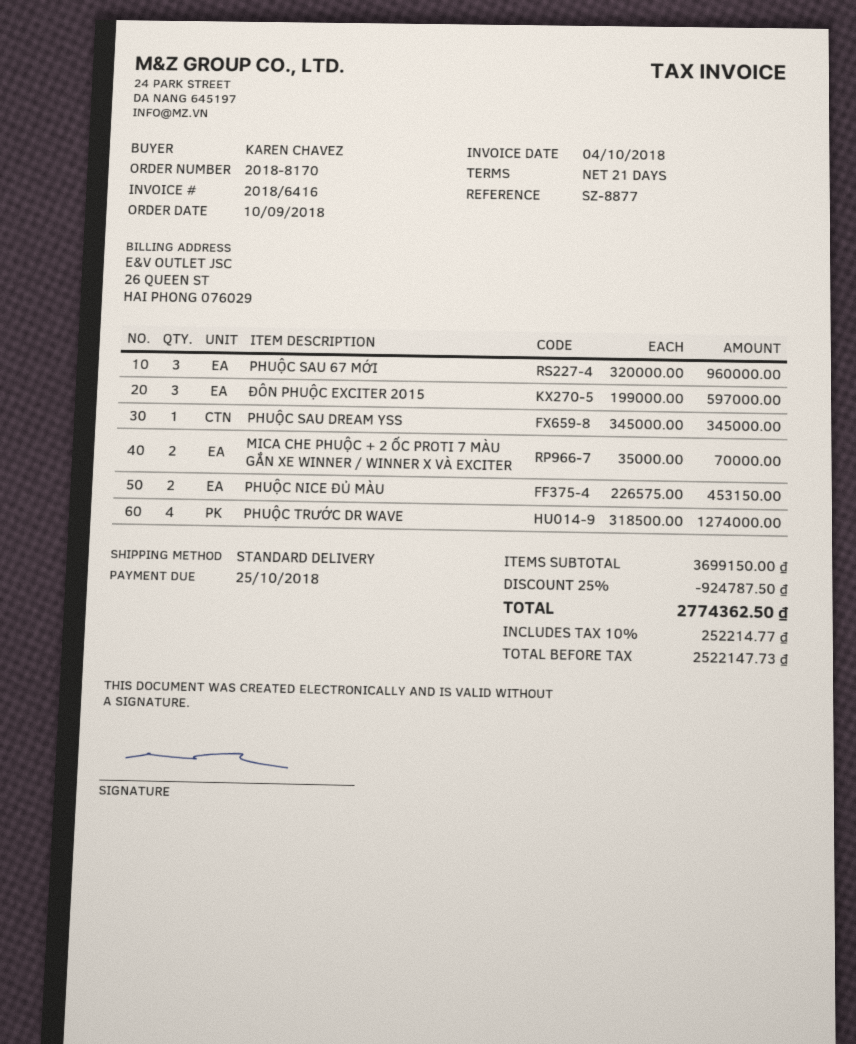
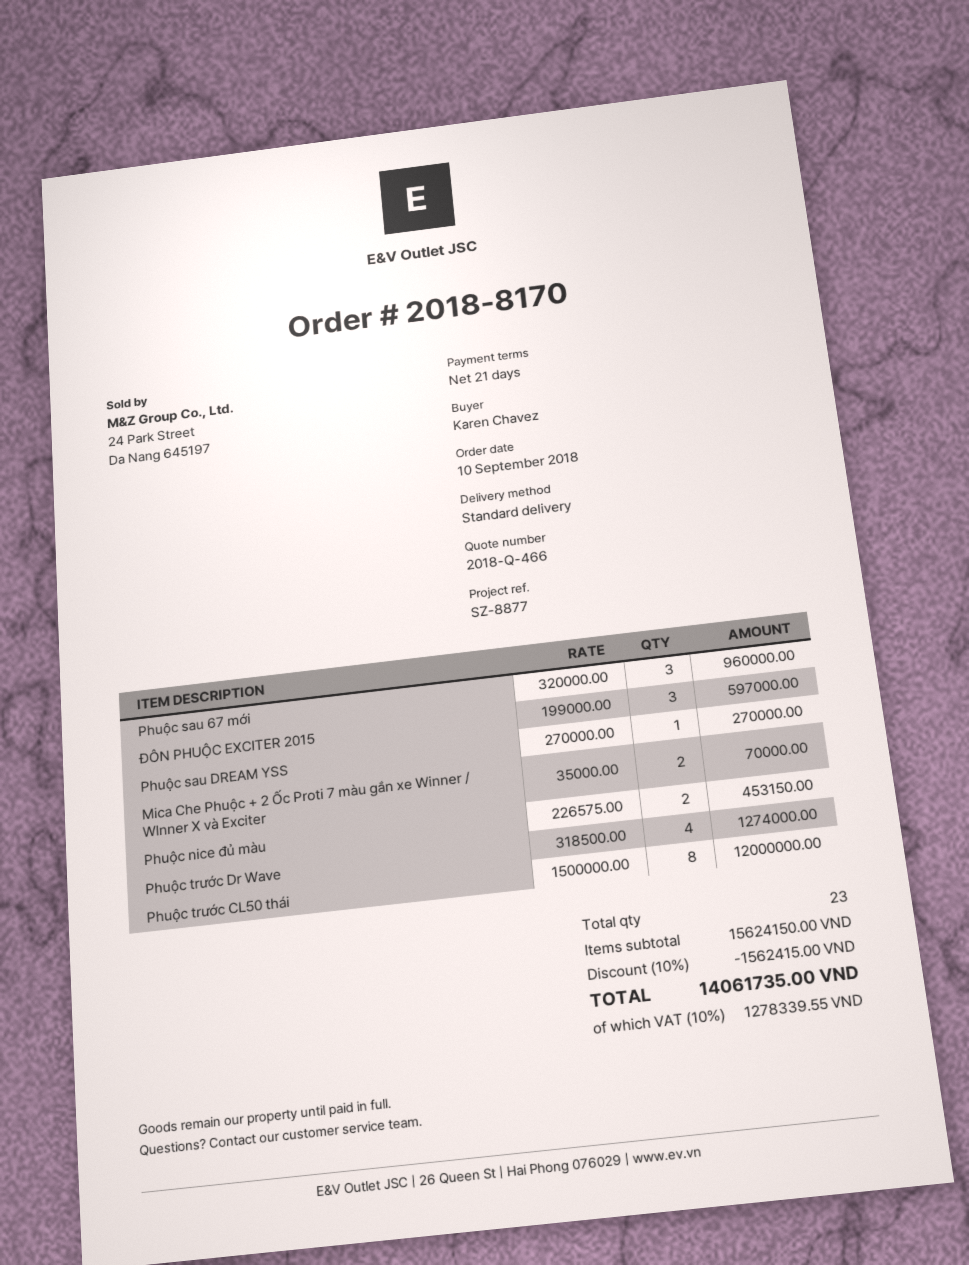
PHUỘC SAU DREAM YSS: 1 x 345000.00 = 345000.00 -> 1 x 270000.00 = 270000.00
Phuộc trước CL50 thái: none -> 8 x 1500000.00 = 12000000.00
subtotal: 3699150.00 -> 15624150.00
discount: 25% = 924787.50 -> 10% = 1562415.00
tax: 10% = 252214.77 -> 10% = 1278339.55
total: 2774362.50 -> 14061735.00

